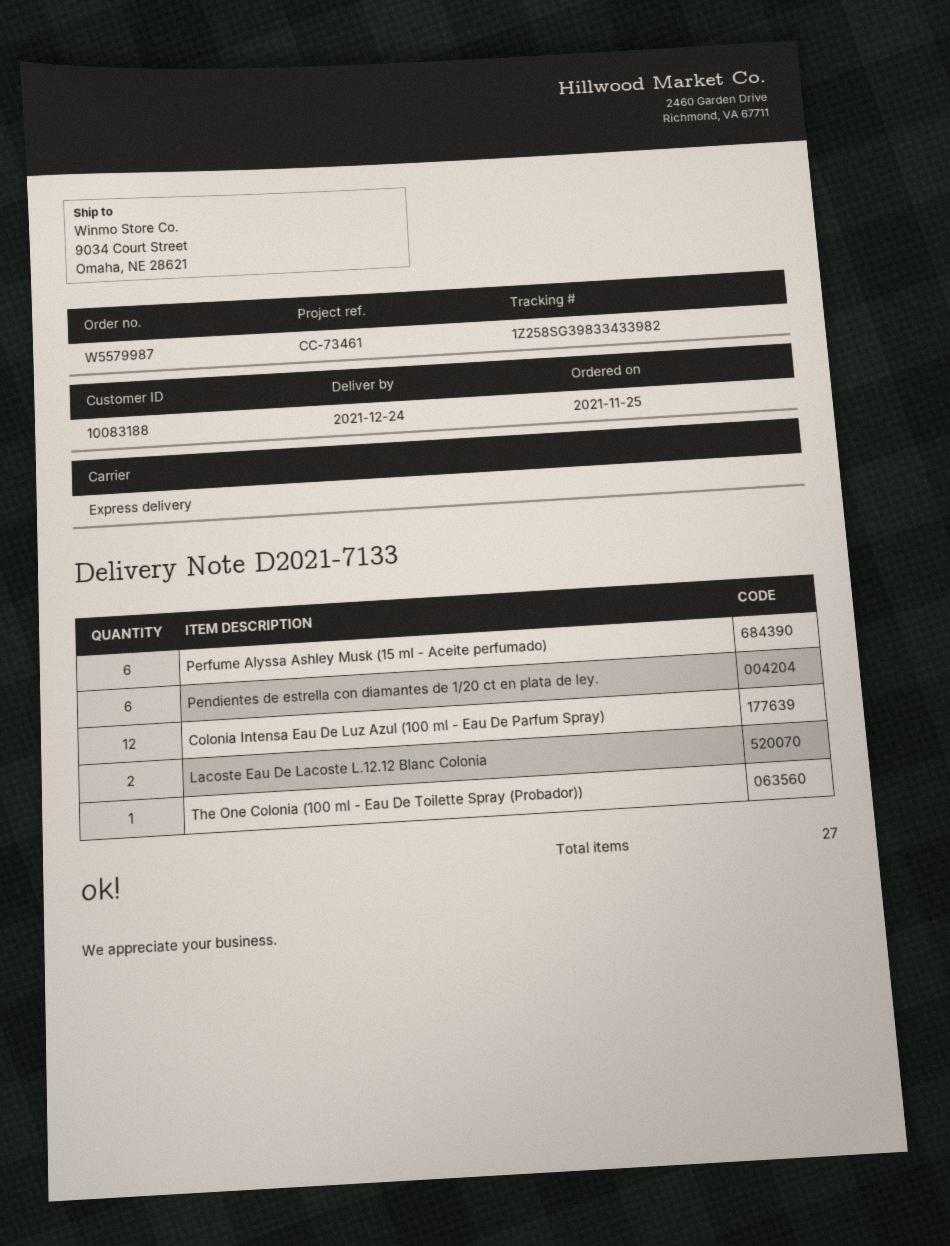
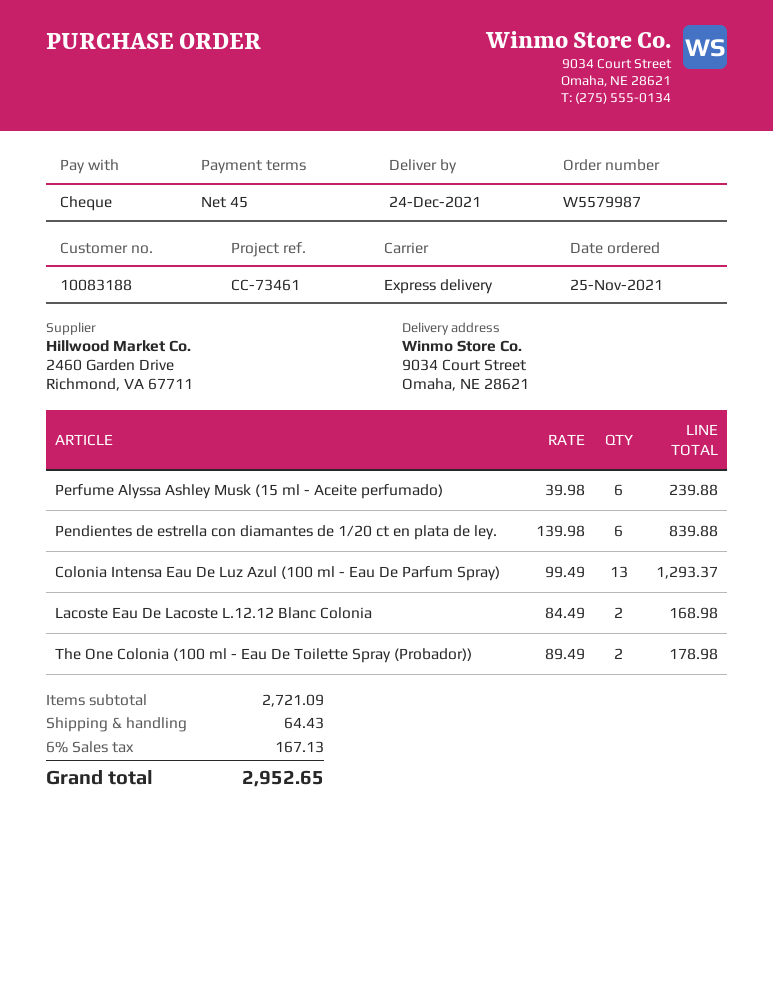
Colonia Intensa Eau De Luz Azul (100 ml - Eau De Parfum Spray): 12 -> 13
The One Colonia (100 ml - Eau De Toilette Spray (Probador)): 1 -> 2

